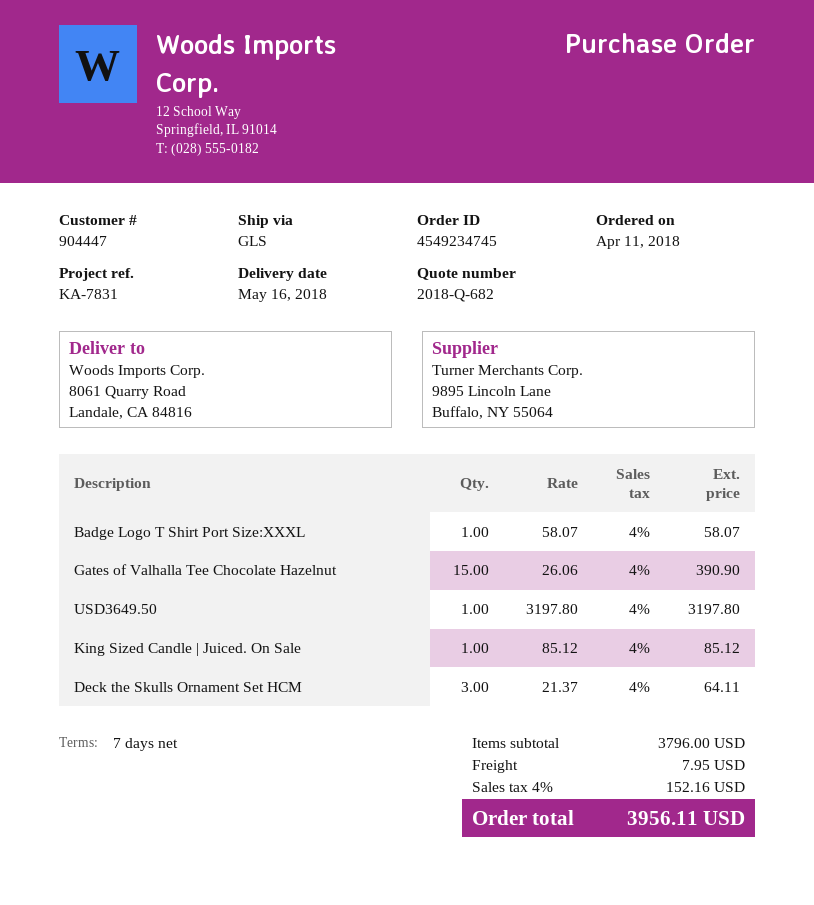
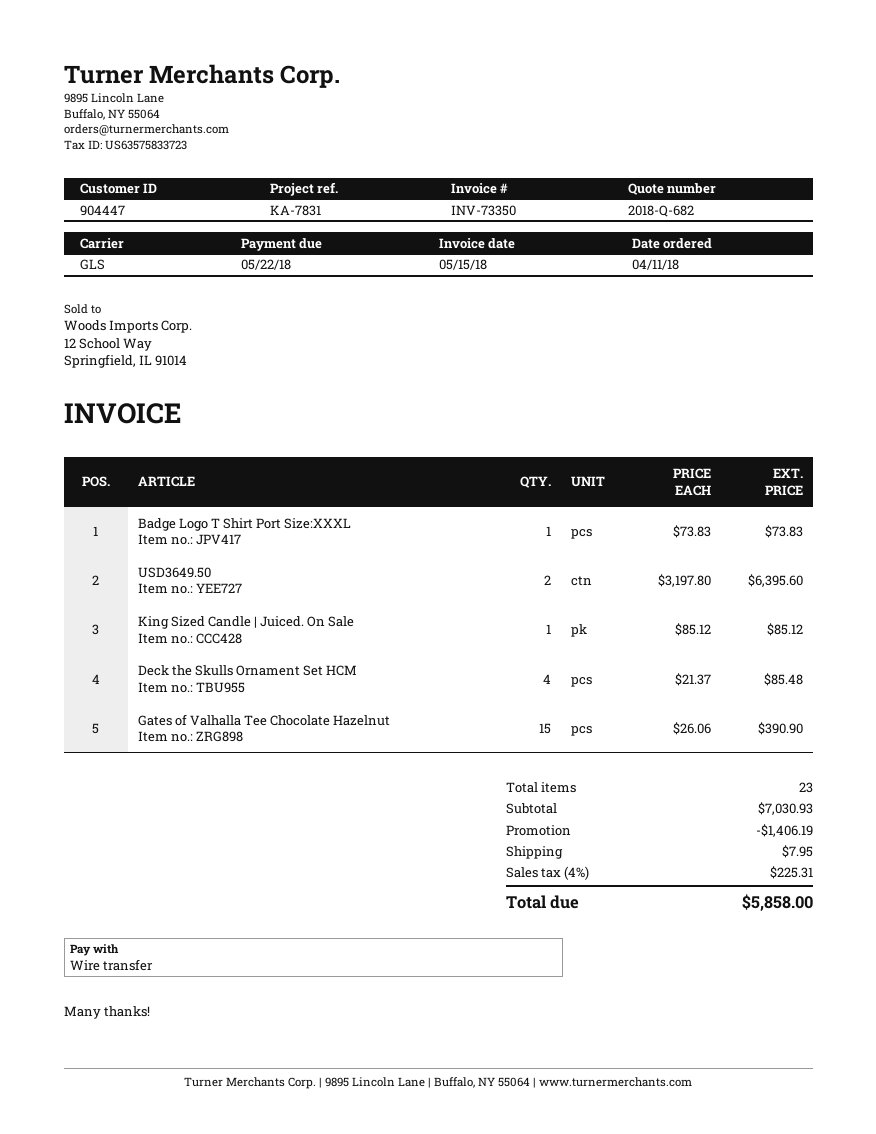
Badge Logo T Shirt Port Size:XXXL: 1 x 58.07 = 58.07 -> 1 x 73.83 = 73.83
USD3649.50: 1 x 3197.80 = 3197.80 -> 2 x 3197.80 = 6395.60
Deck the Skulls Ornament Set HCM: 3 x 21.37 = 64.11 -> 4 x 21.37 = 85.48
subtotal: 3796.00 -> 7030.93
discount: none -> 1406.19
tax: 4% = 152.16 -> 4% = 225.31
total: 3956.11 -> 5858.00

